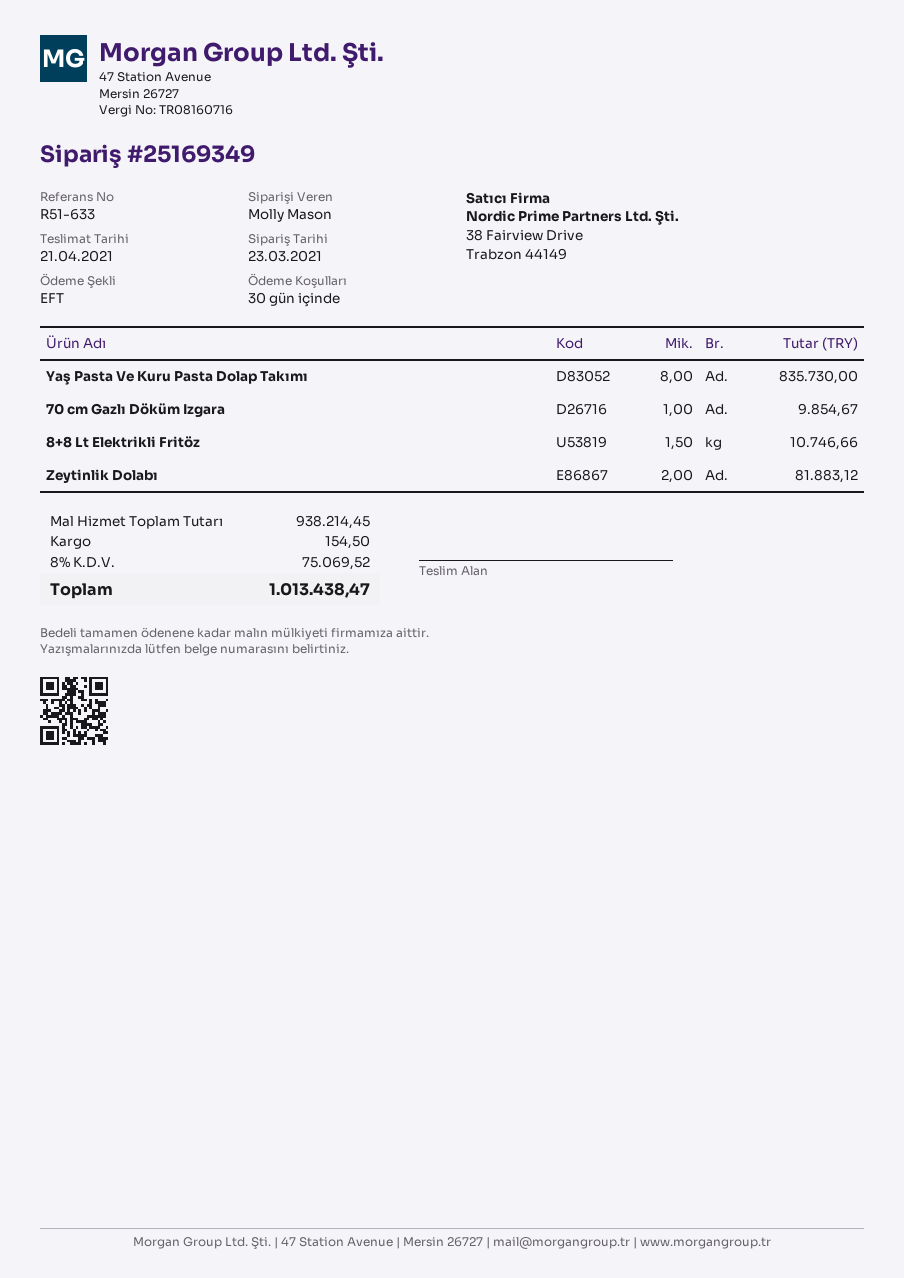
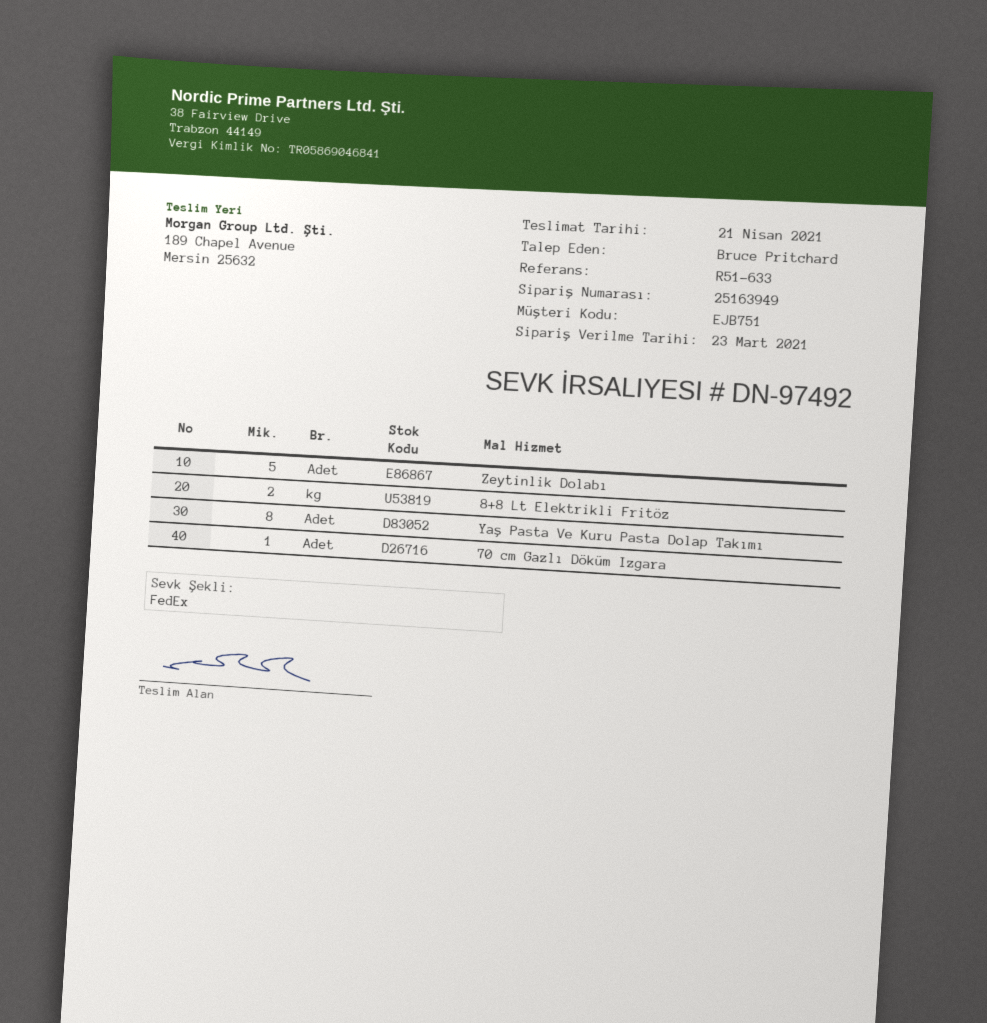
order number: 25169349 -> 25163949
ordered by: Molly Mason -> Bruce Pritchard
8+8 Lt Elektrikli Fritöz: 1.5 -> 2
Zeytinlik Dolabı: 2 -> 5

